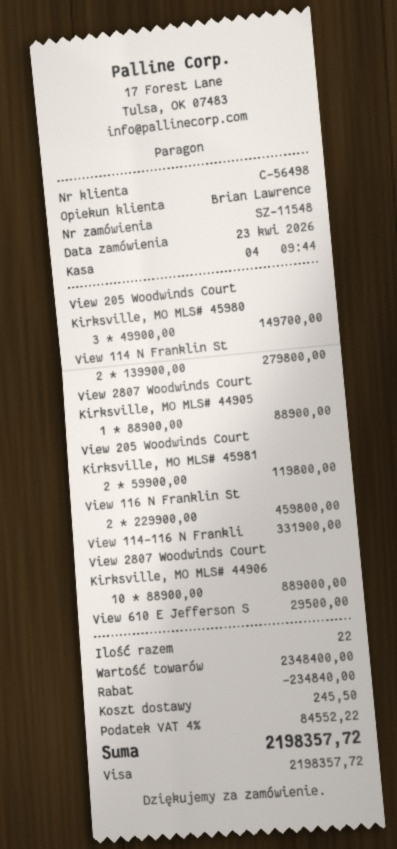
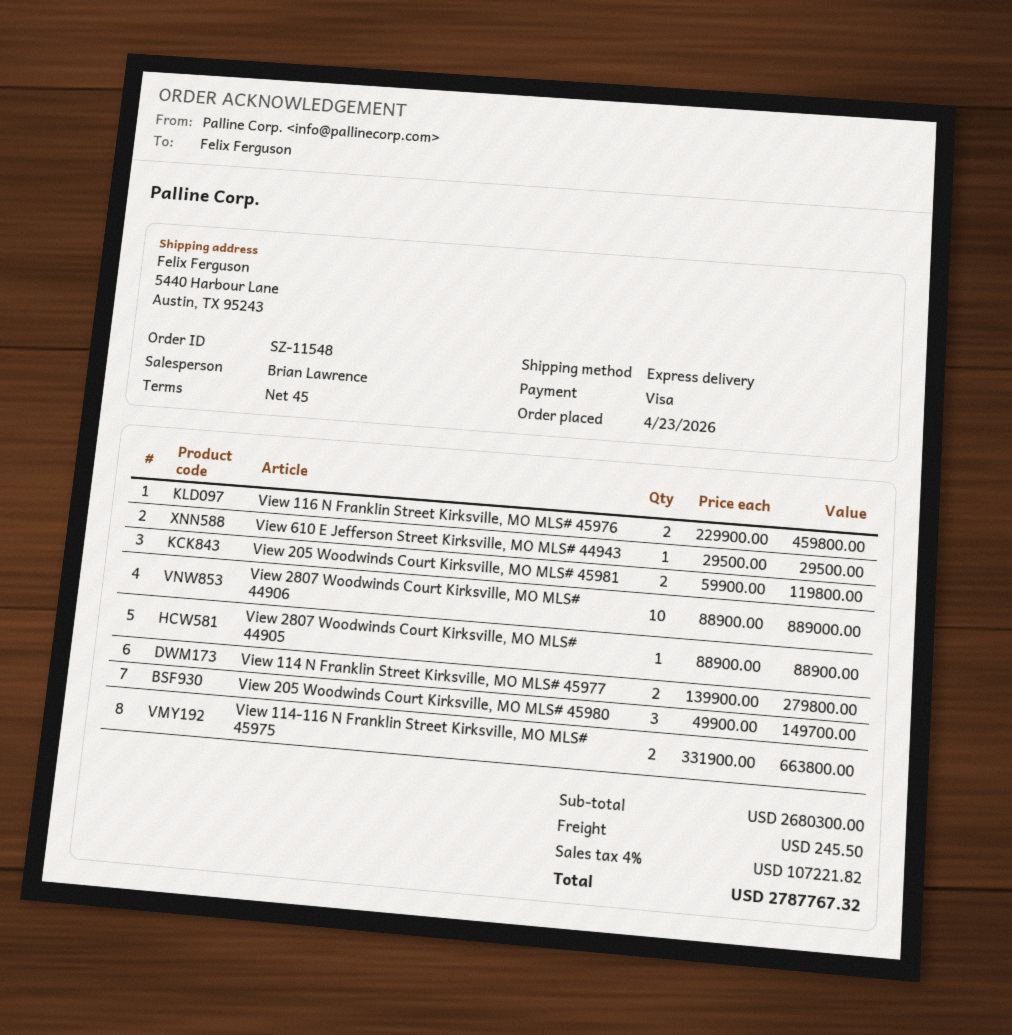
View 114-116 N Frankli: 1 x 331900.00 = 331900.00 -> 2 x 331900.00 = 663800.00
subtotal: 2348400.00 -> 2680300.00
discount: 234840.00 -> none
tax: 4% = 84552.22 -> 4% = 107221.82
total: 2198357.72 -> 2787767.32

